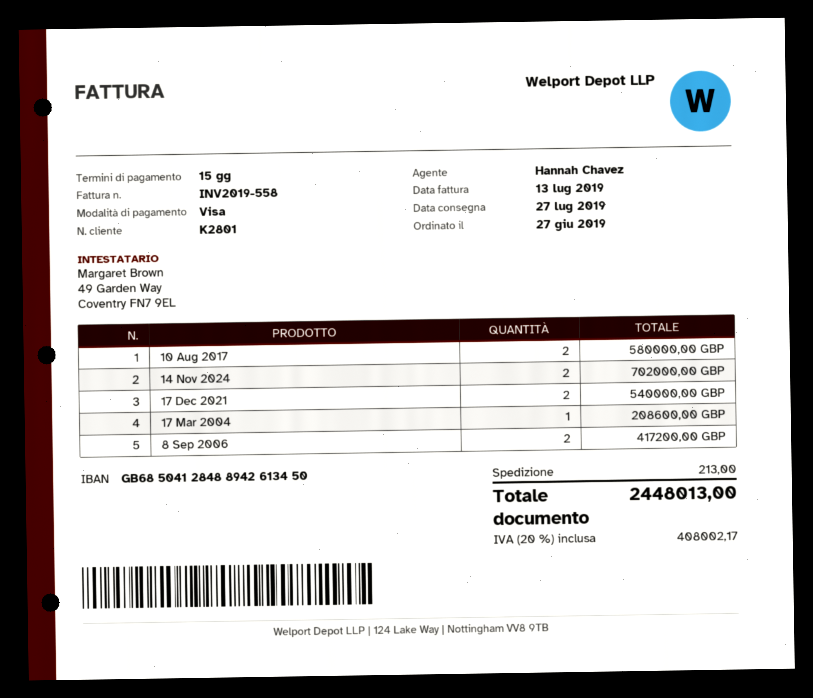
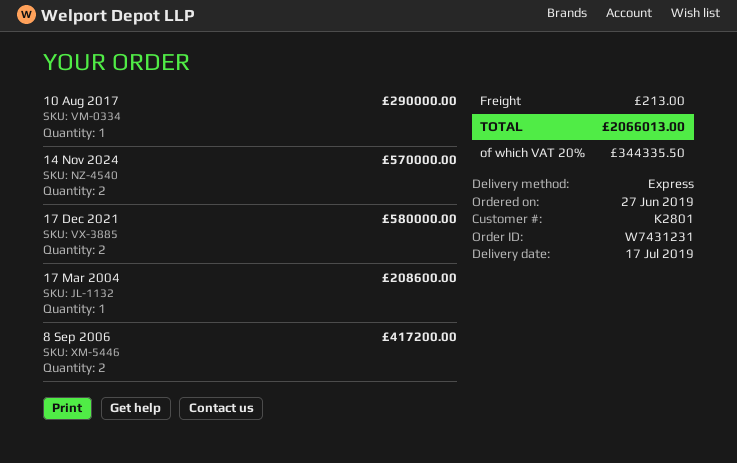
delivery date: 2019-07-27 -> 2019-07-17
10 Aug 2017: 2 for 580000.00 -> 1 for 290000.00
14 Nov 2024: 2 for 702000.00 -> 2 for 570000.00
17 Dec 2021: 2 for 540000.00 -> 2 for 580000.00
tax: 20% = 408002.17 -> 20% = 344335.50
total: 2448013.00 -> 2066013.00

